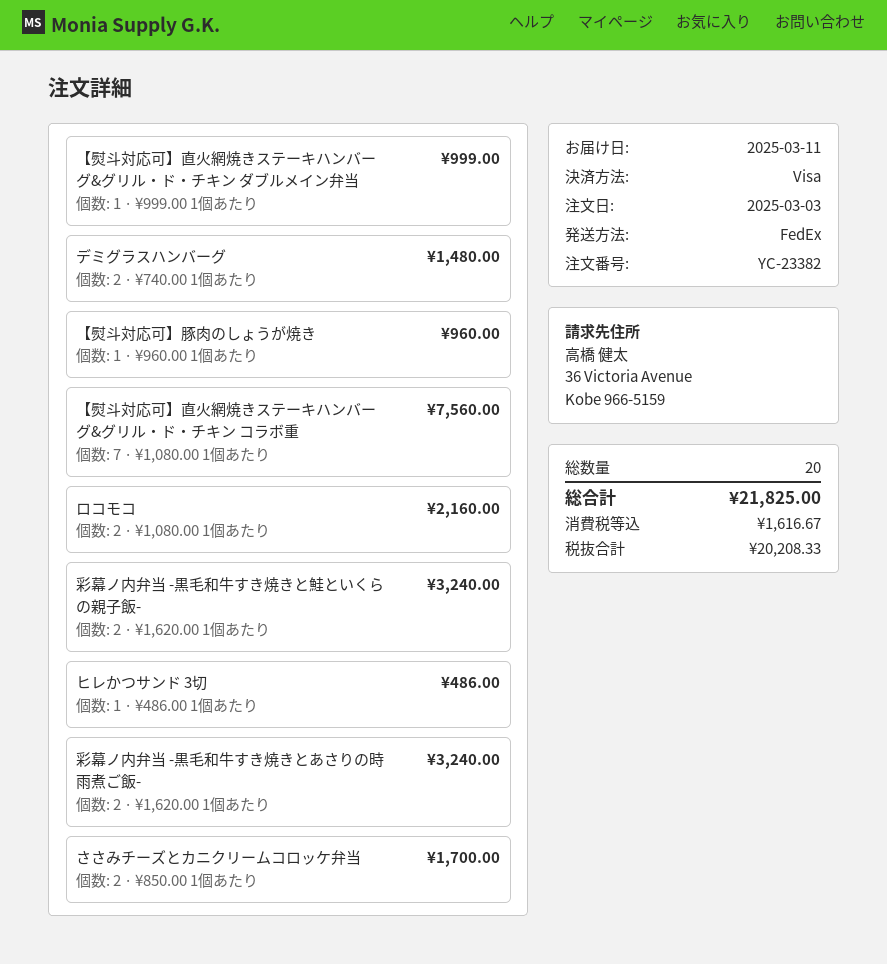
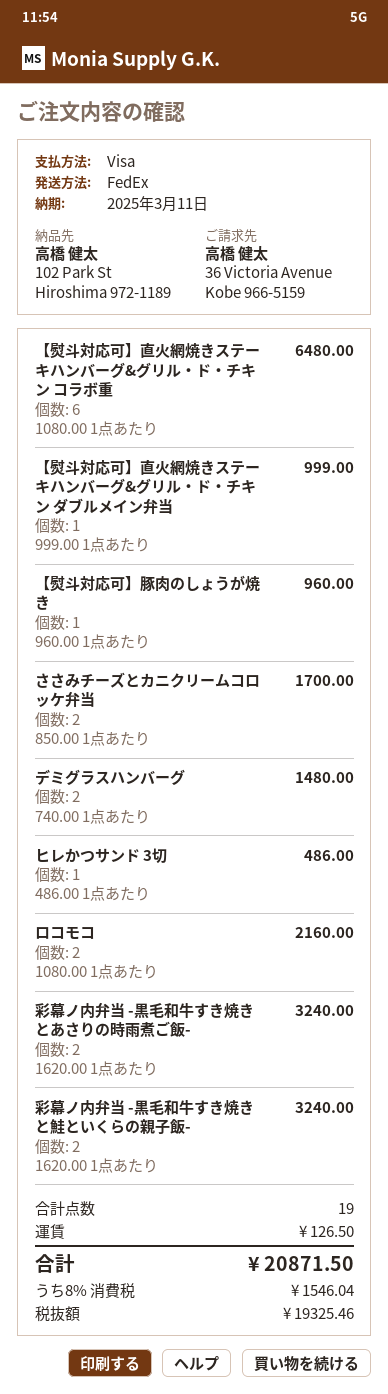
【熨斗対応可】直火網焼きステーキハンバーグ&グリル・ド・チキン コラボ重: 7 x 1080.00 = 7560.00 -> 6 x 1080.00 = 6480.00
total quantity: 20 -> 19
shipping: none -> 126.50
net: 20208.33 -> 19325.46
tax: 1616.67 -> 1546.04
total: 21825.00 -> 20871.50

